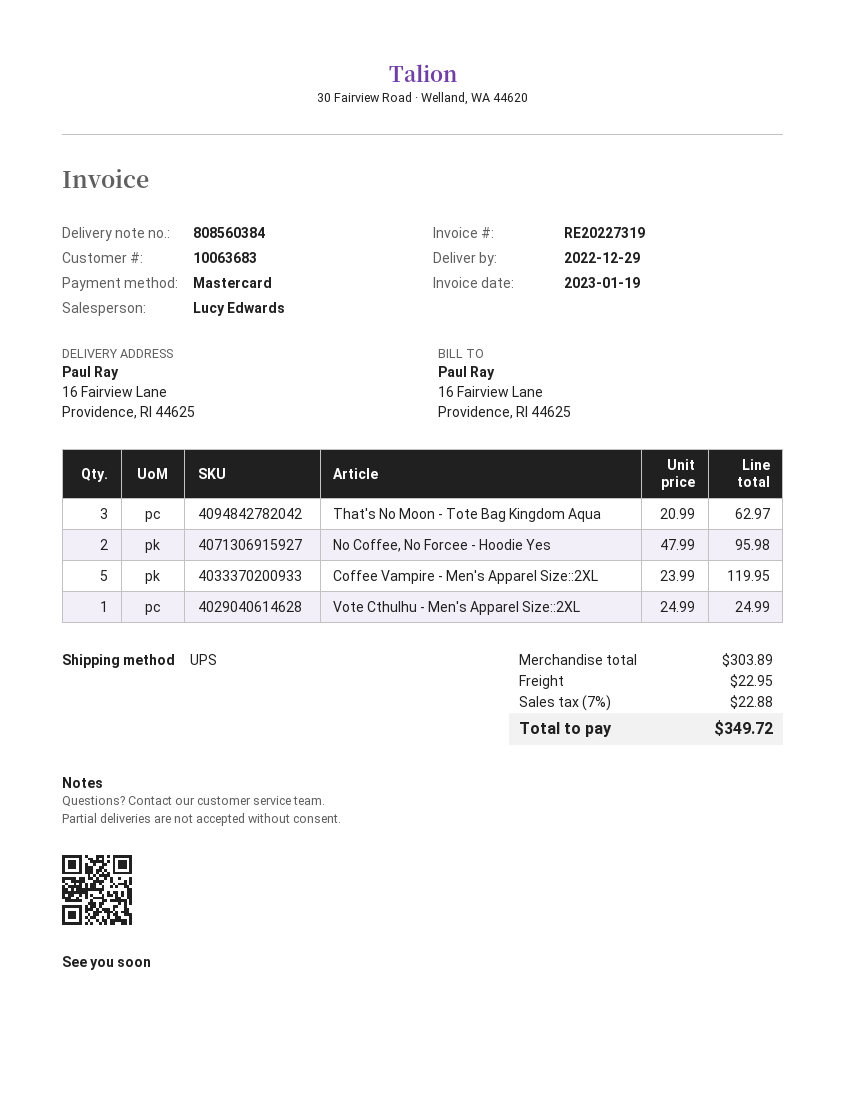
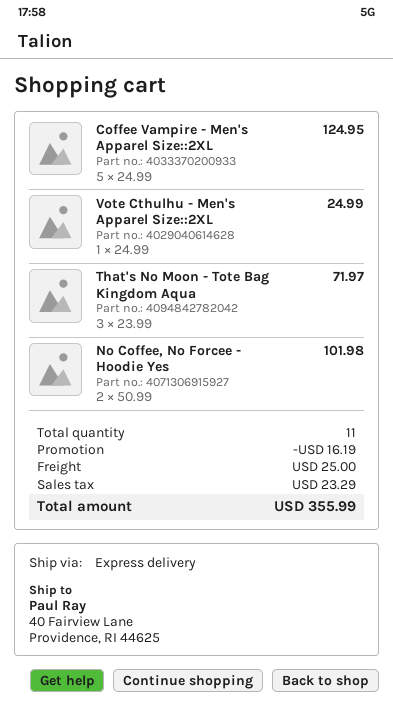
shipping method: UPS -> express
ship to: 16 Fairview Lane, Providence, RI 44625 -> 40 Fairview Lane, Providence, RI 44625
That's No Moon - Tote Bag Kingdom Aqua: 3 x 20.99 = 62.97 -> 3 x 23.99 = 71.97
No Coffee, No Forcee - Hoodie Yes: 2 x 47.99 = 95.98 -> 2 x 50.99 = 101.98
Coffee Vampire - Men's Apparel Size::2XL: 5 x 23.99 = 119.95 -> 5 x 24.99 = 124.95
discount: none -> 16.19
shipping: 22.95 -> 25.00
tax: 22.88 -> 23.29
total: 349.72 -> 355.99

